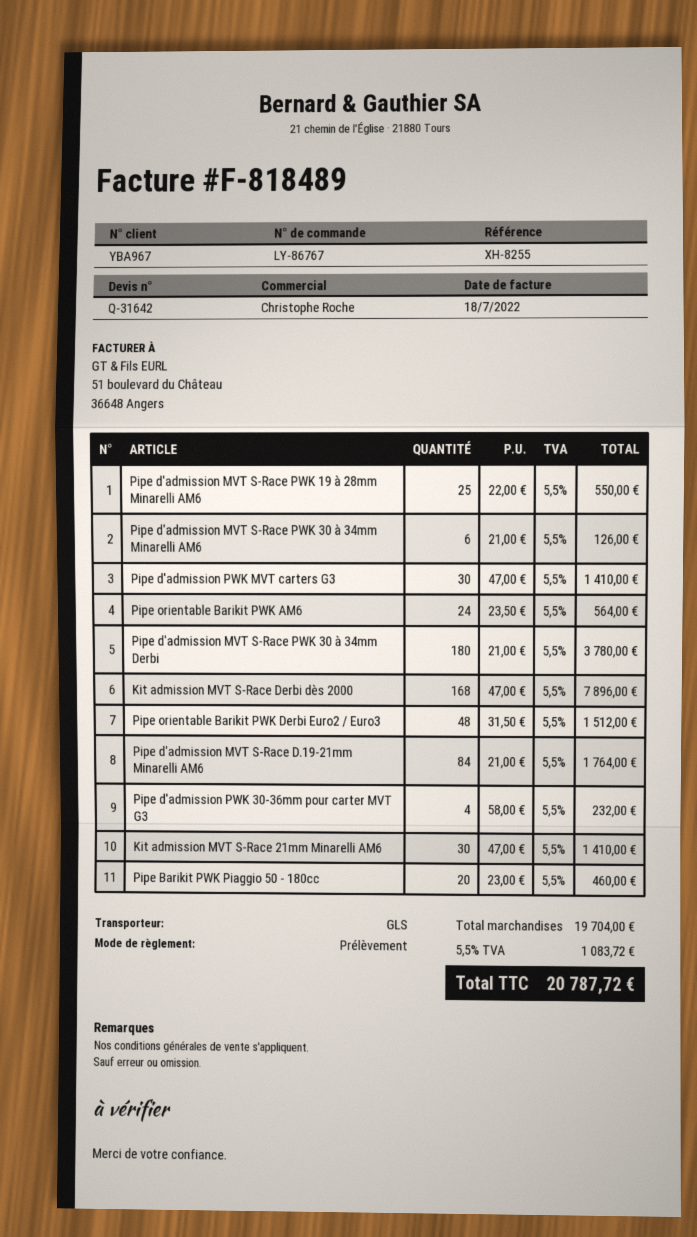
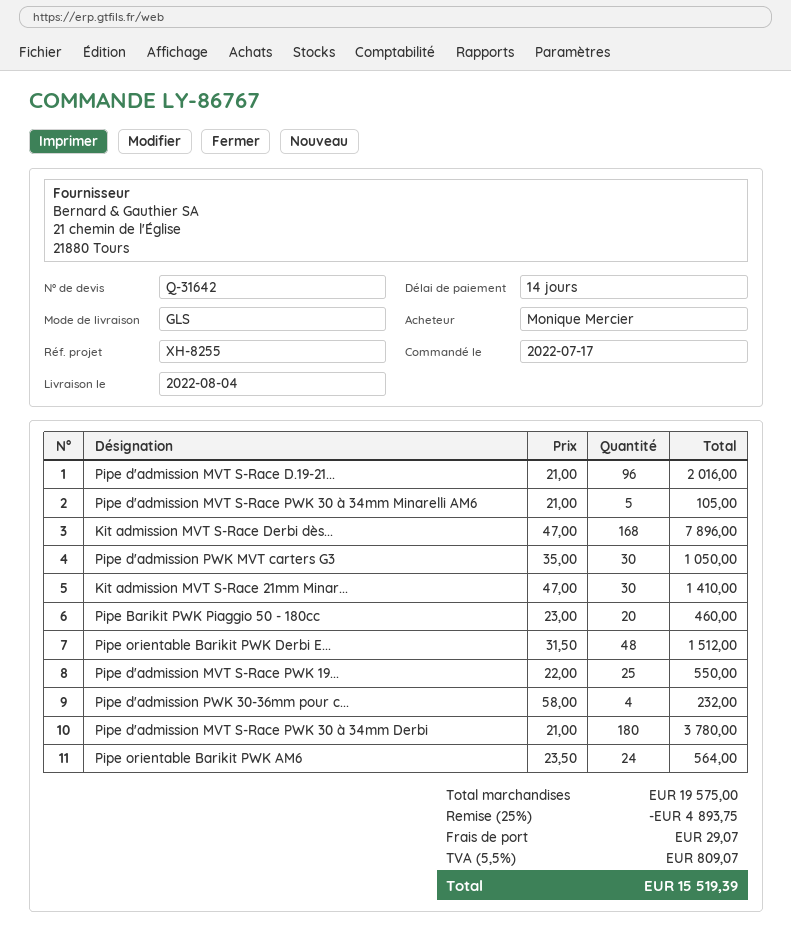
Pipe d'admission MVT S-Race PWK 30 à 34mm Minarelli AM6: 6 x 21.00 = 126.00 -> 5 x 21.00 = 105.00
Pipe d'admission PWK MVT carters G3: 30 x 47.00 = 1410.00 -> 30 x 35.00 = 1050.00
Pipe d'admission MVT S-Race D.19-21mm Minarelli AM6: 84 x 21.00 = 1764.00 -> 96 x 21.00 = 2016.00
subtotal: 19704.00 -> 19575.00
discount: none -> 25% = 4893.75
shipping: none -> 29.07
tax: 5.5% = 1083.72 -> 5.5% = 809.07
total: 20787.72 -> 15519.39

